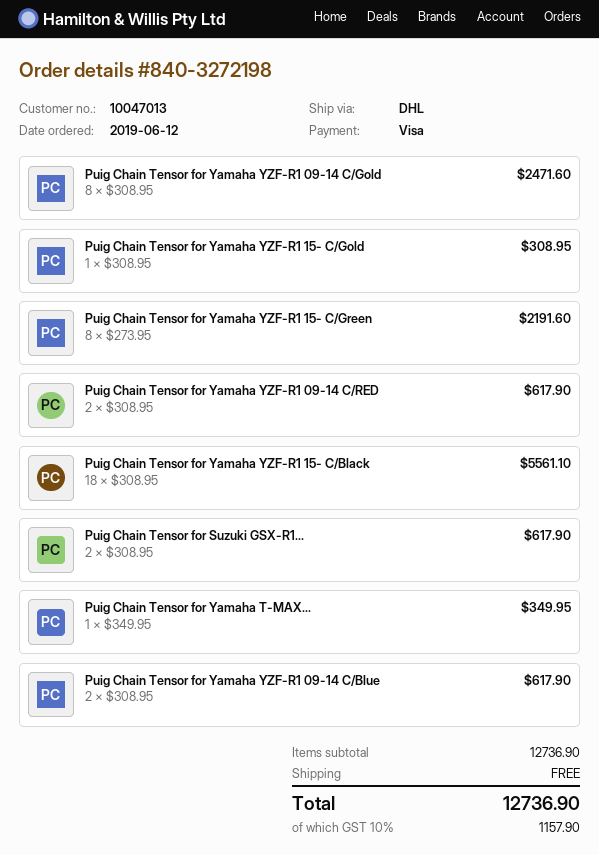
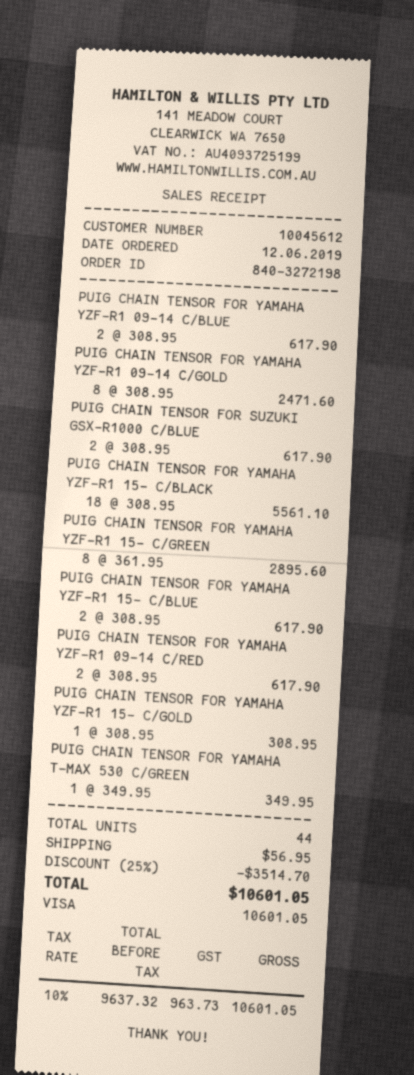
customer number: 10047013 -> 10045612
Puig Chain Tensor for Yamaha YZF-R1 15- C/Green: 8 x 273.95 = 2191.60 -> 8 x 361.95 = 2895.60
PUIG CHAIN TENSOR FOR YAMAHA YZF-R1 15- C/BLUE: none -> 2 x 308.95 = 617.90
discount: none -> 25% = 3514.70
shipping: 0.00 -> 56.95
tax: 10% = 1157.90 -> 10% = 963.73
total: 12736.90 -> 10601.05

